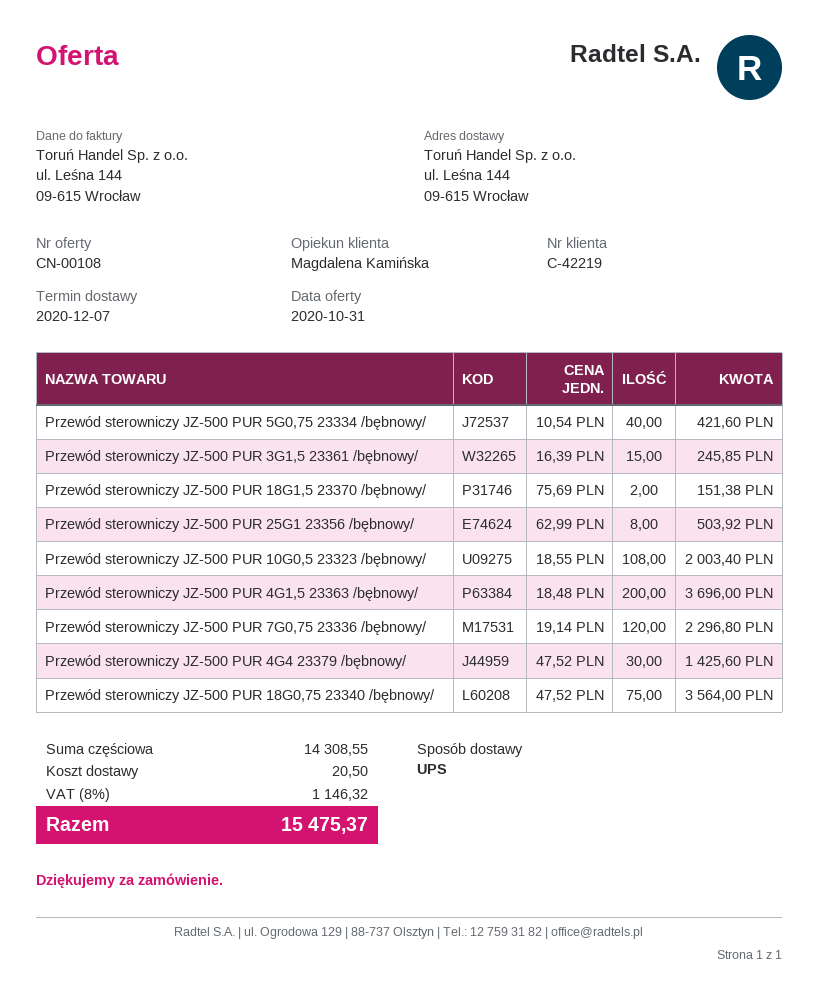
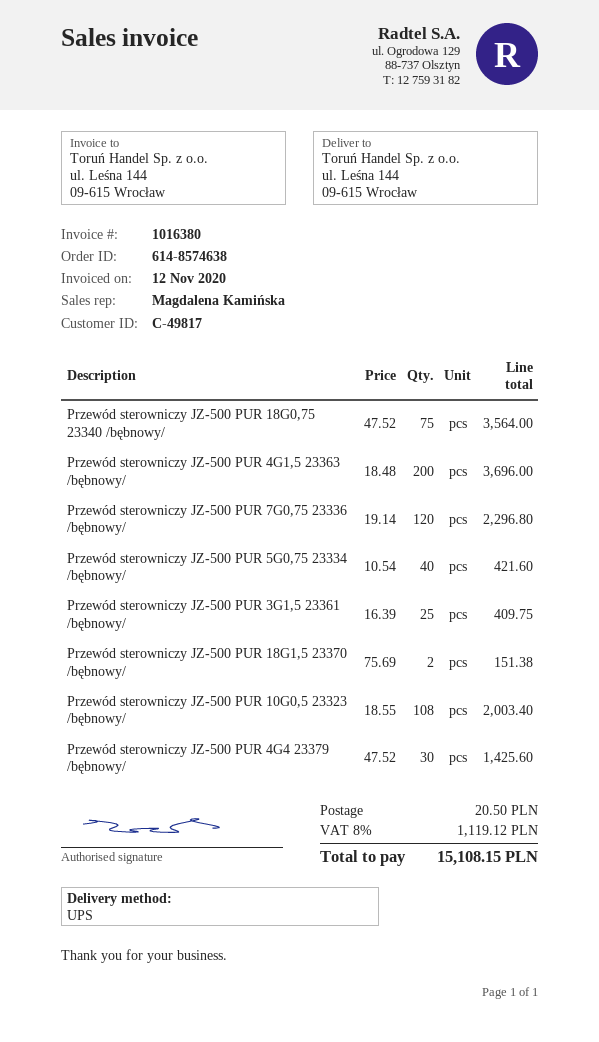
customer number: C-42219 -> C-49817
Przewód sterowniczy JZ-500 PUR 3G1,5 23361 /bębnowy/: 15 x 16.39 = 245.85 -> 25 x 16.39 = 409.75
Przewód sterowniczy JZ-500 PUR 25G1 23356 /bębnowy/: 8 x 62.99 = 503.92 -> none
tax: 8% = 1146.32 -> 8% = 1119.12
total: 15475.37 -> 15108.15

